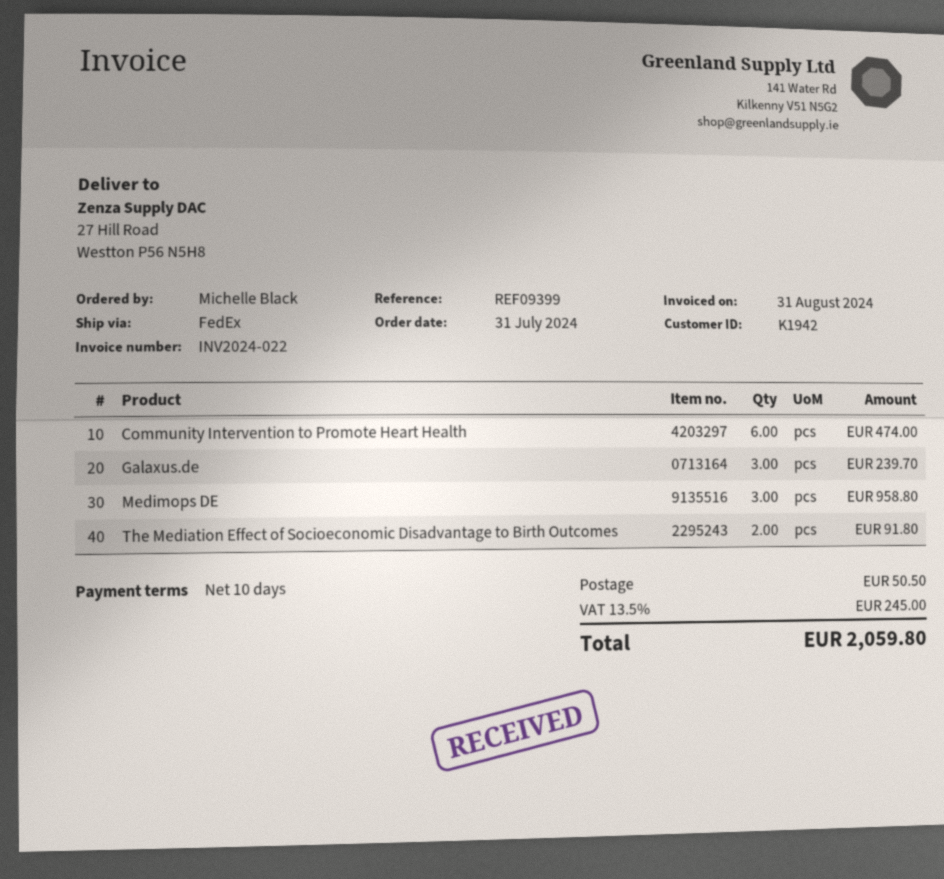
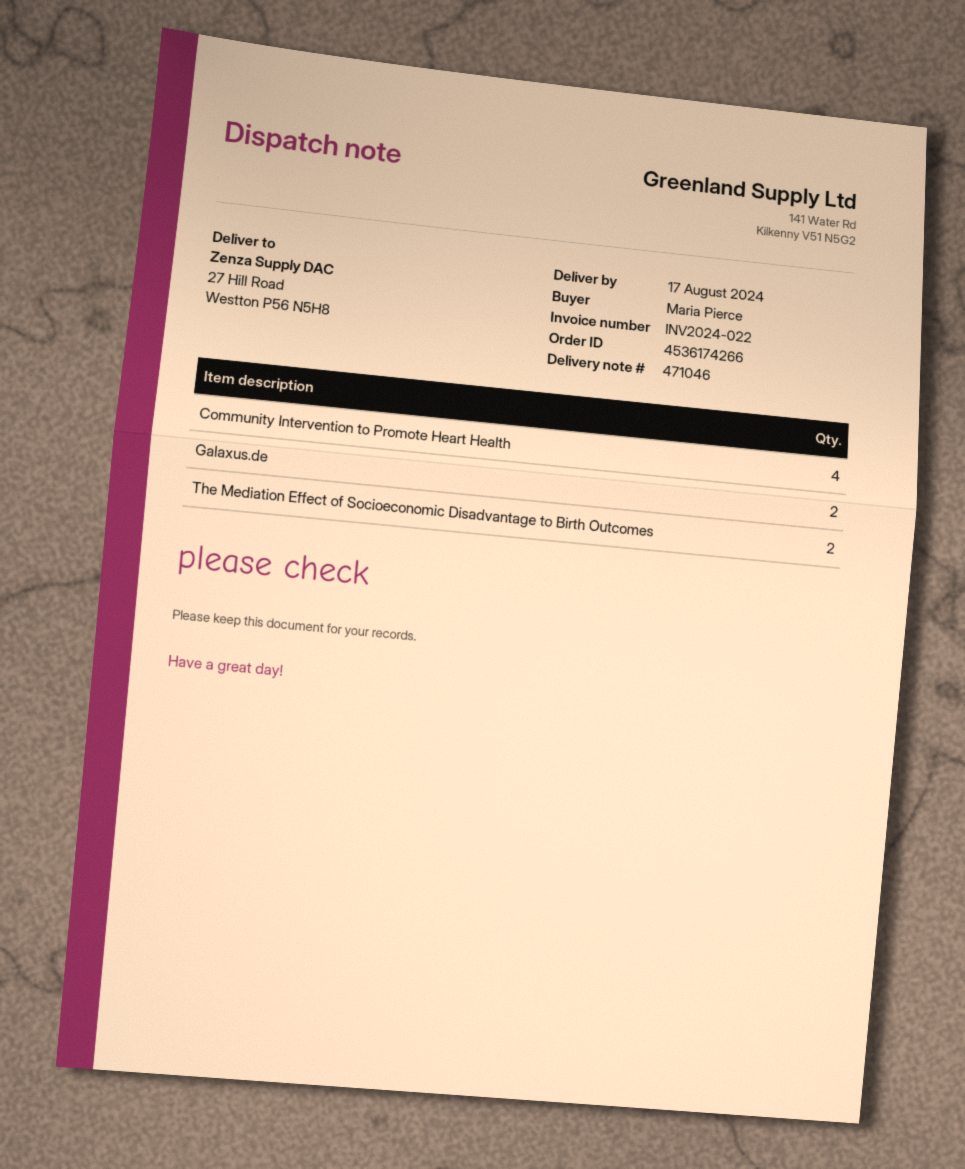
ordered by: Michelle Black -> Maria Pierce
Community Intervention to Promote Heart Health: 6 -> 4
Galaxus.de: 3 -> 2
Medimops DE: 3 -> none

